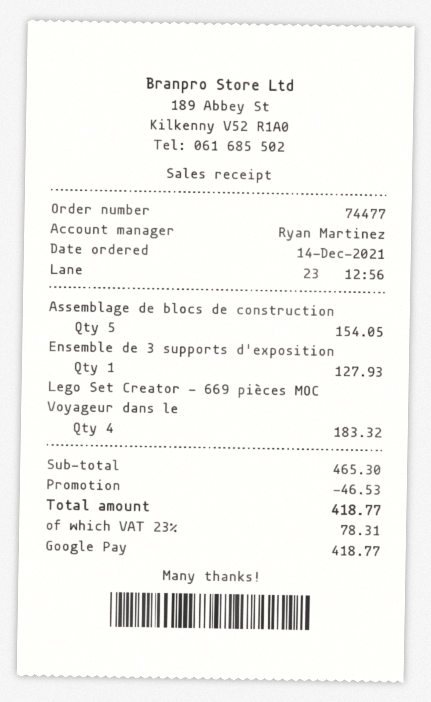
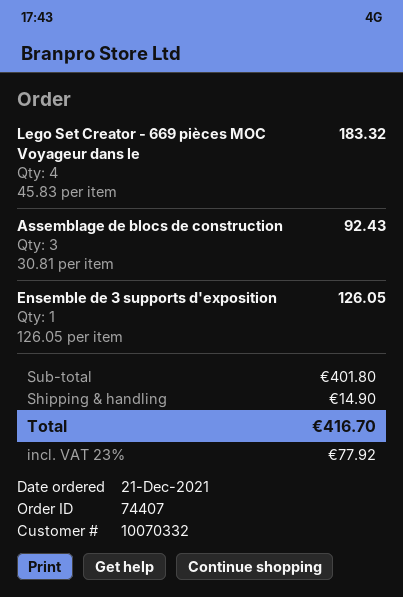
order number: 74477 -> 74407
order date: 2021-12-14 -> 2021-12-21
Assemblage de blocs de construction: 5 for 154.05 -> 3 for 92.43
Ensemble de 3 supports d'exposition: 1 for 127.93 -> 1 for 126.05
subtotal: 465.30 -> 401.80
discount: 46.53 -> none
shipping: none -> 14.90
tax: 23% = 78.31 -> 23% = 77.92
total: 418.77 -> 416.70

